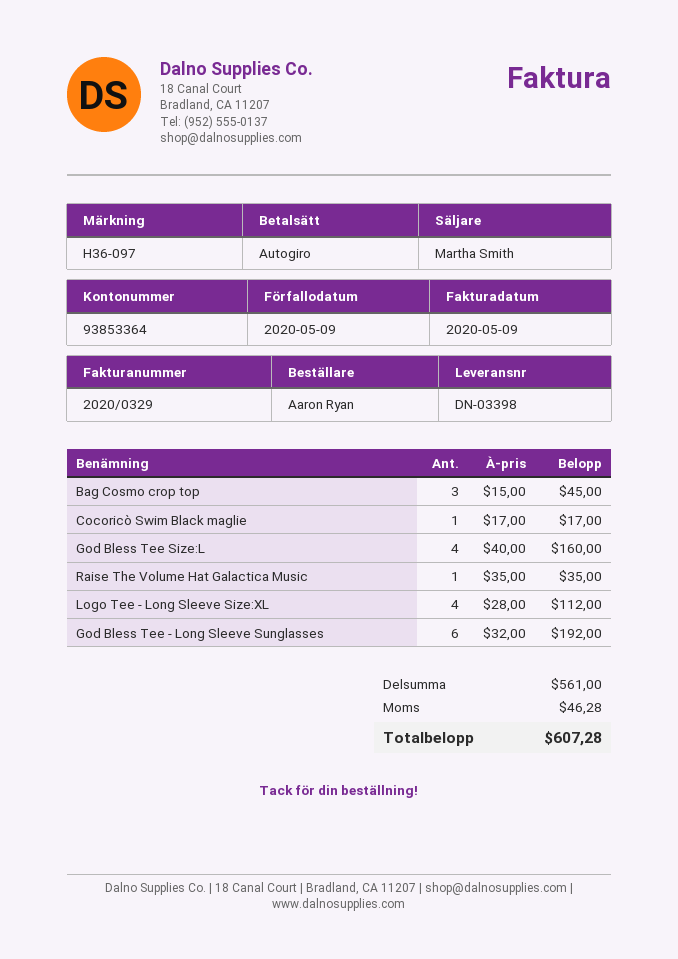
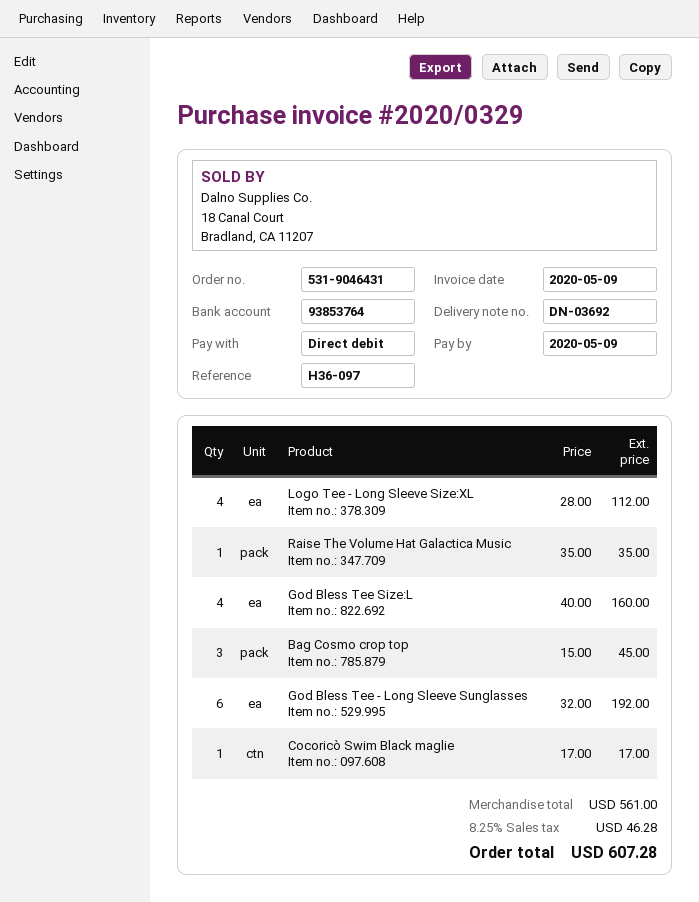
delivery note number: DN-03398 -> DN-03692
bank account: 93853364 -> 93853764

